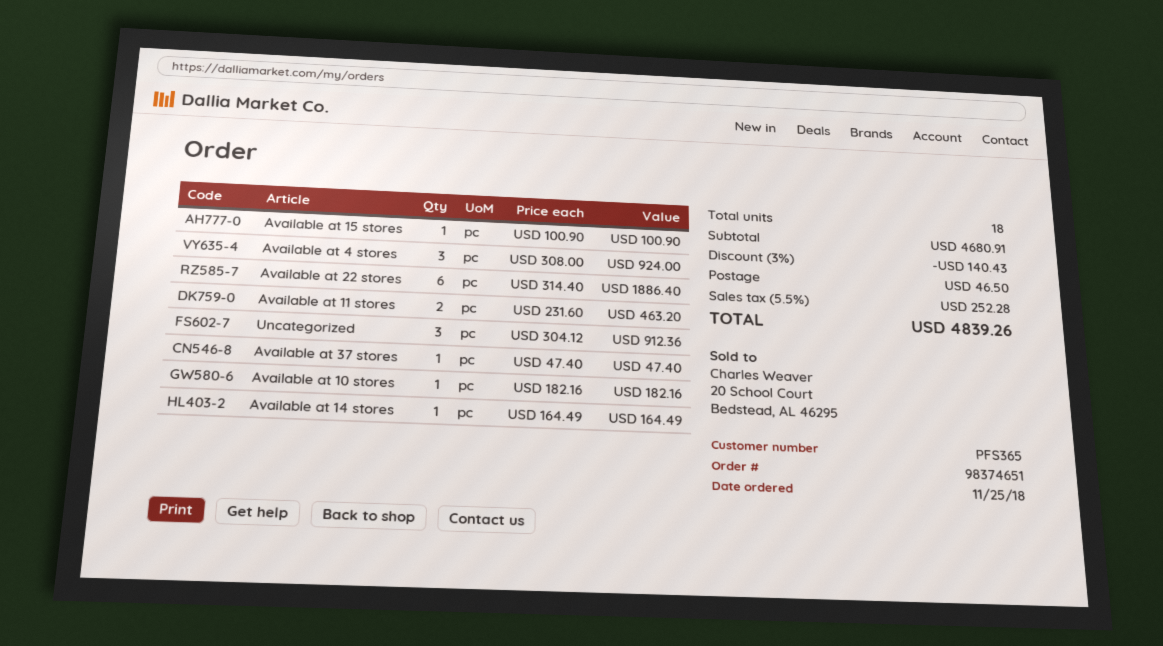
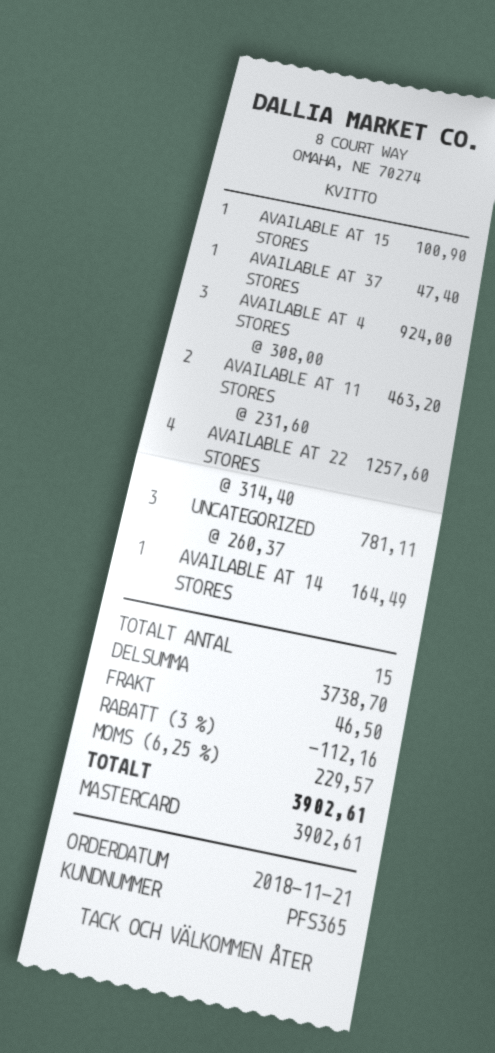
order date: 2018-11-25 -> 2018-11-21
Available at 22 stores: 6 x 314.40 = 1886.40 -> 4 x 314.40 = 1257.60
Uncategorized: 3 x 304.12 = 912.36 -> 3 x 260.37 = 781.11
Available at 10 stores: 1 x 182.16 = 182.16 -> none
total quantity: 18 -> 15
subtotal: 4680.91 -> 3738.70
discount: 3% = 140.43 -> 3% = 112.16
tax: 5.5% = 252.28 -> 6.25% = 229.57
total: 4839.26 -> 3902.61

